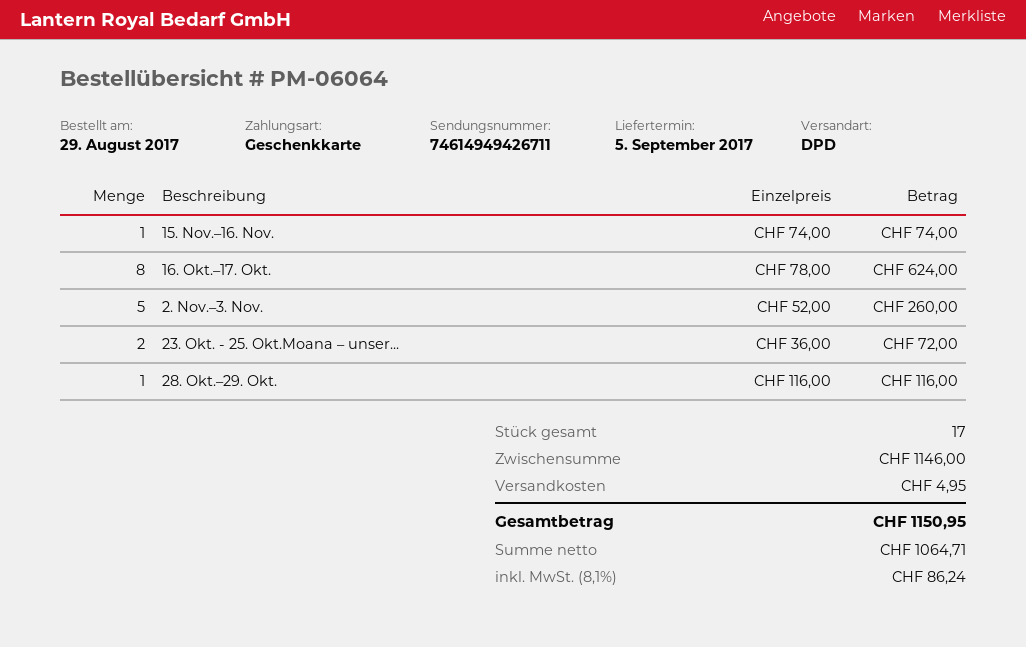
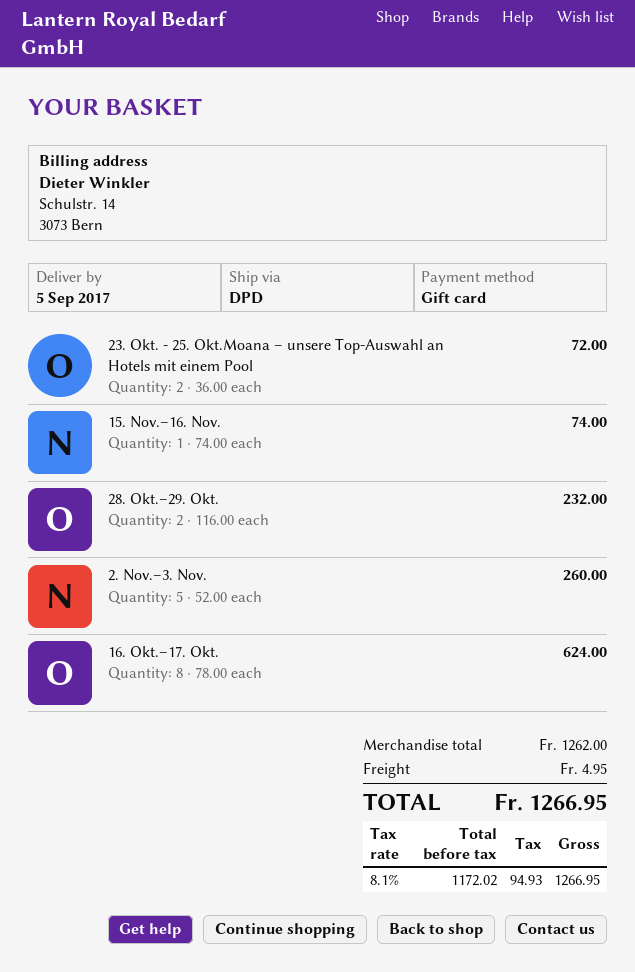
28. Okt.–29. Okt.: 1 x 116.00 = 116.00 -> 2 x 116.00 = 232.00
subtotal: 1146.00 -> 1262.00
net: 1064.71 -> 1172.02
tax: 8.1% = 86.24 -> 8.1% = 94.93
total: 1150.95 -> 1266.95

